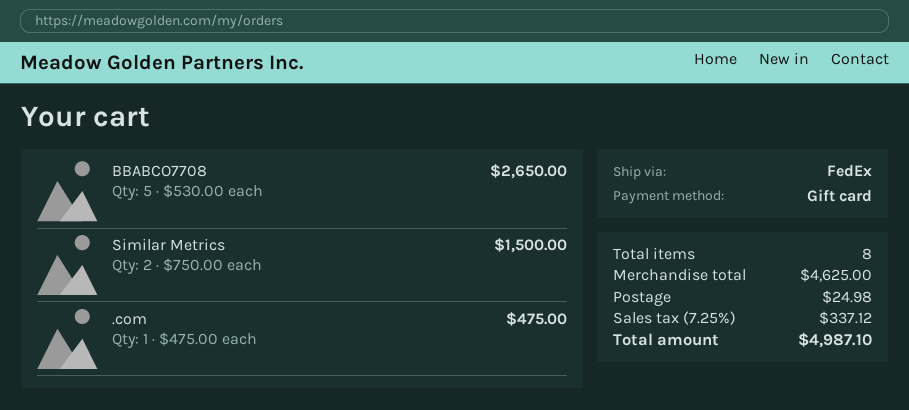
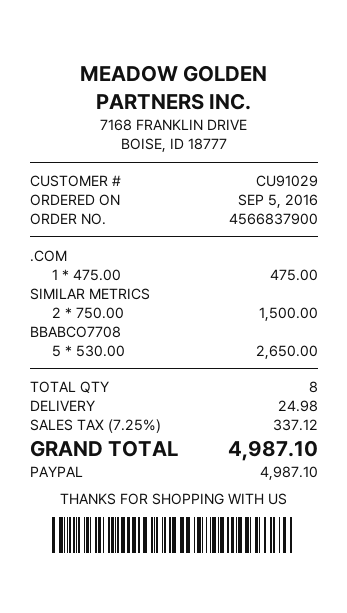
payment method: gift card -> PayPal

